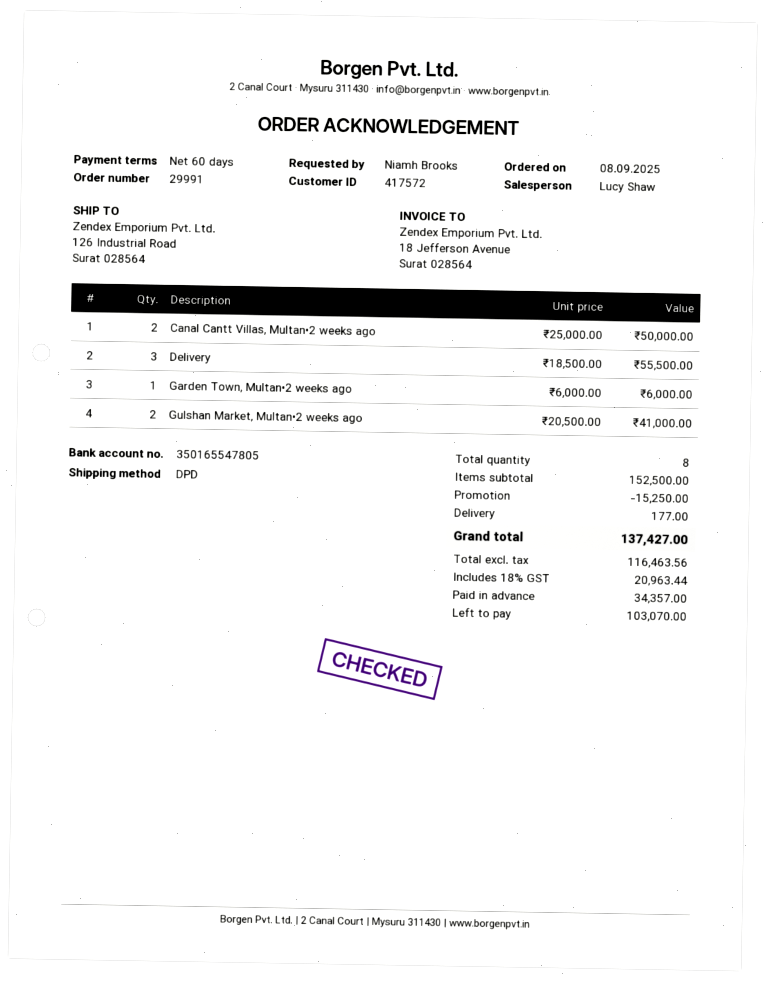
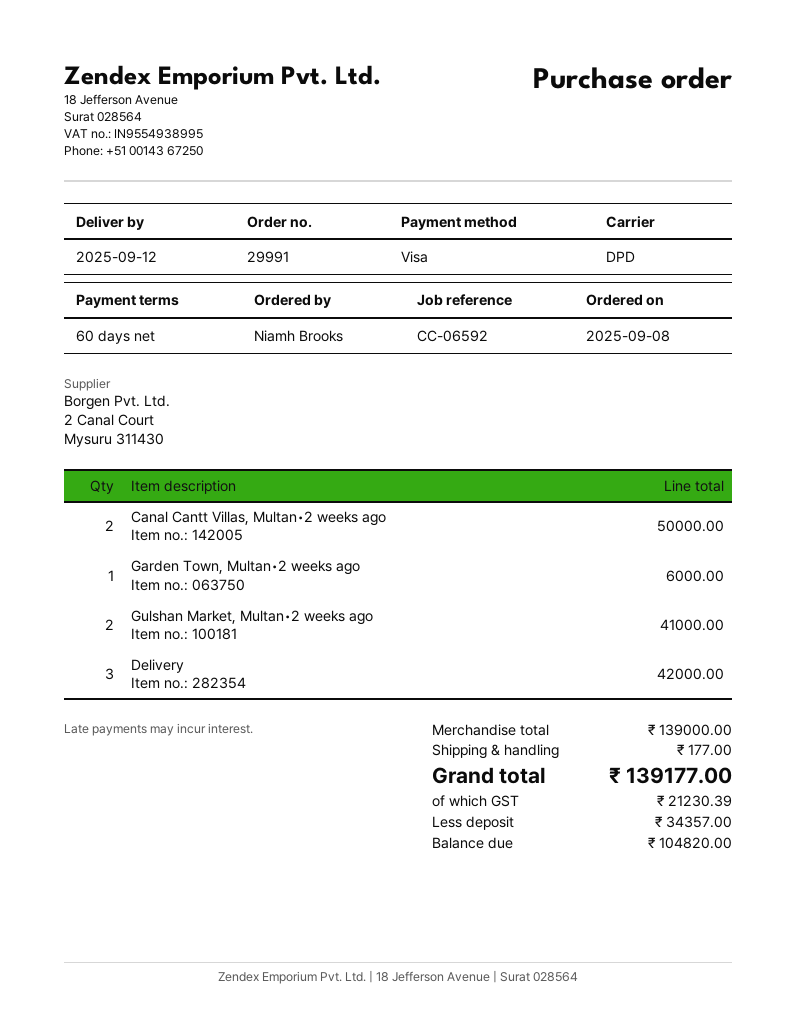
Delivery: 3 for 55500.00 -> 3 for 42000.00
subtotal: 152500.00 -> 139000.00
discount: 15250.00 -> none
tax: 20963.44 -> 21230.39
total: 137427.00 -> 139177.00
balance: 103070.00 -> 104820.00

